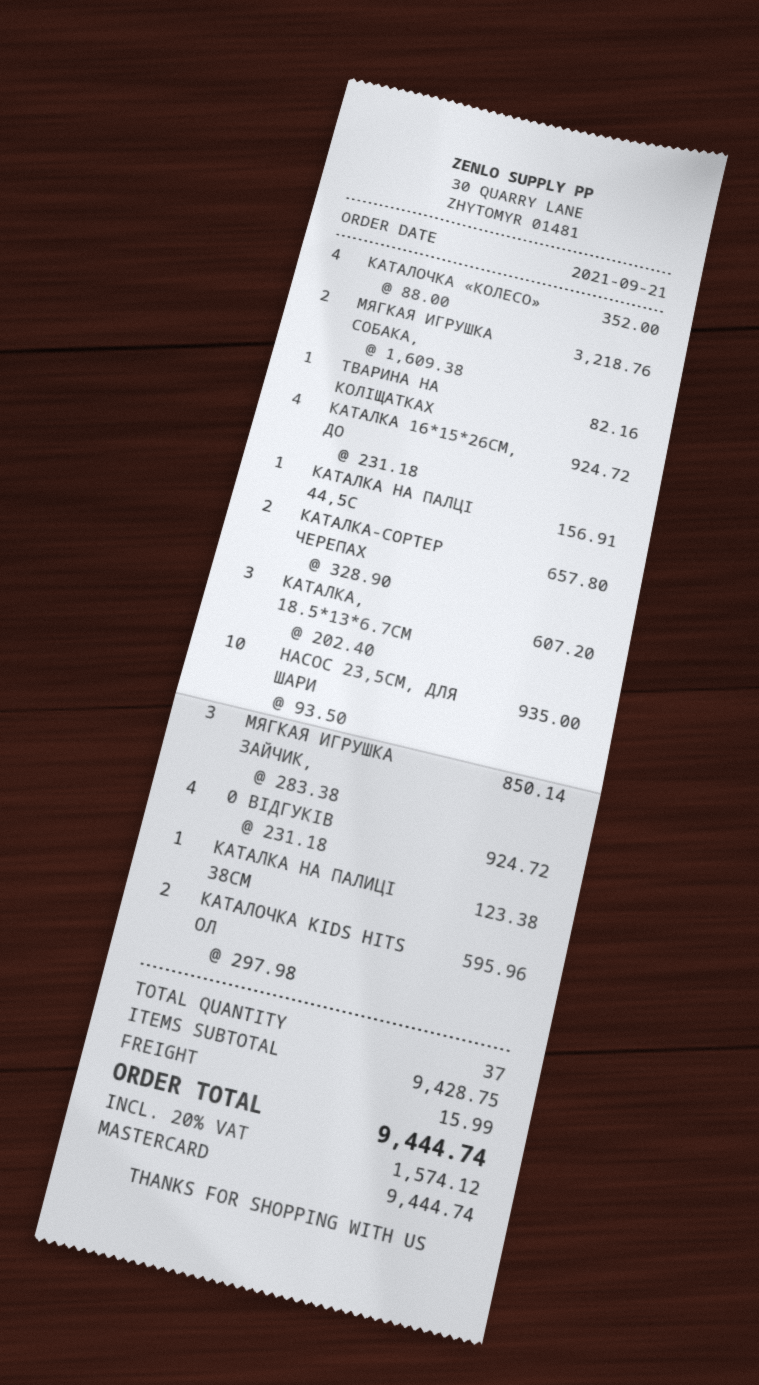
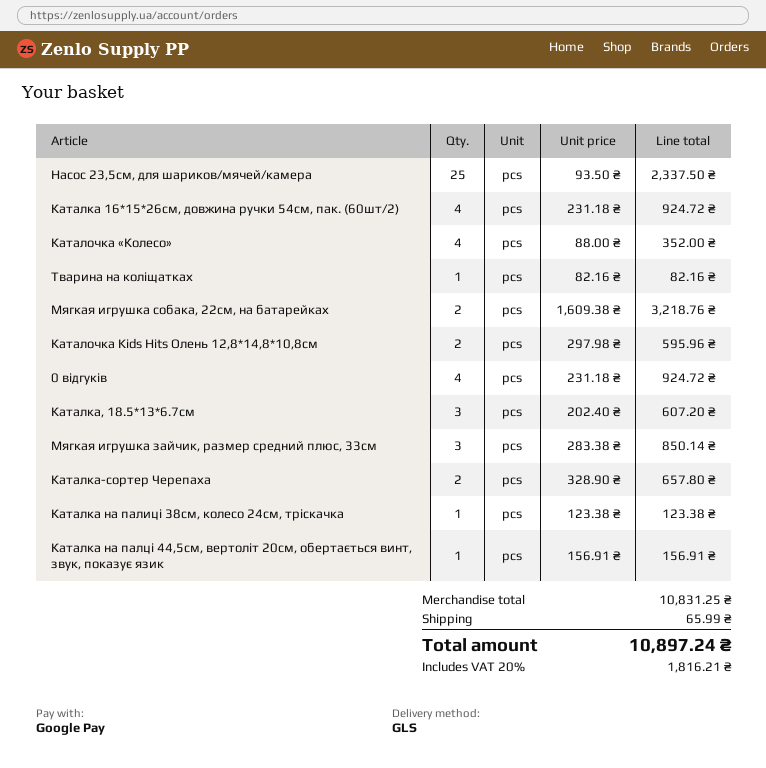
payment method: Mastercard -> Google Pay
НАСОС 23,5СМ, ДЛЯ ШАРИ: 10 x 93.50 = 935.00 -> 25 x 93.50 = 2337.50
subtotal: 9428.75 -> 10831.25
shipping: 15.99 -> 65.99
tax: 20% = 1574.12 -> 20% = 1816.21
total: 9444.74 -> 10897.24

